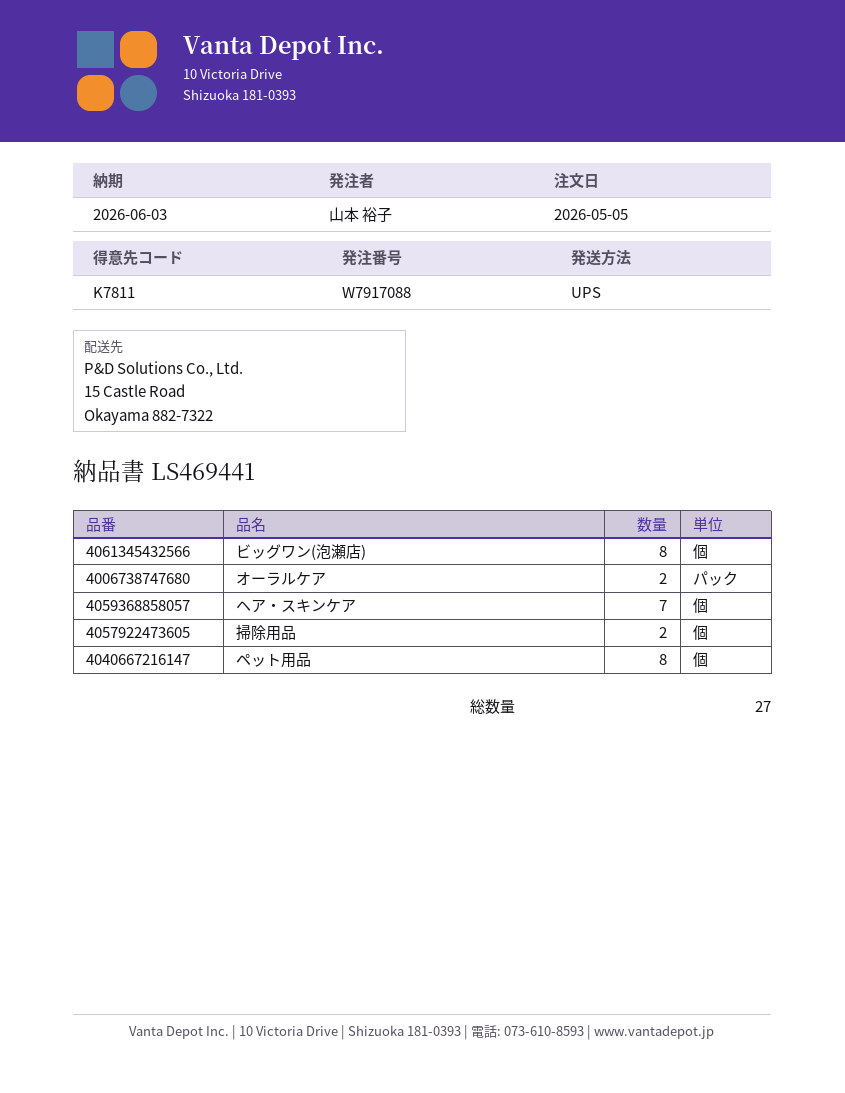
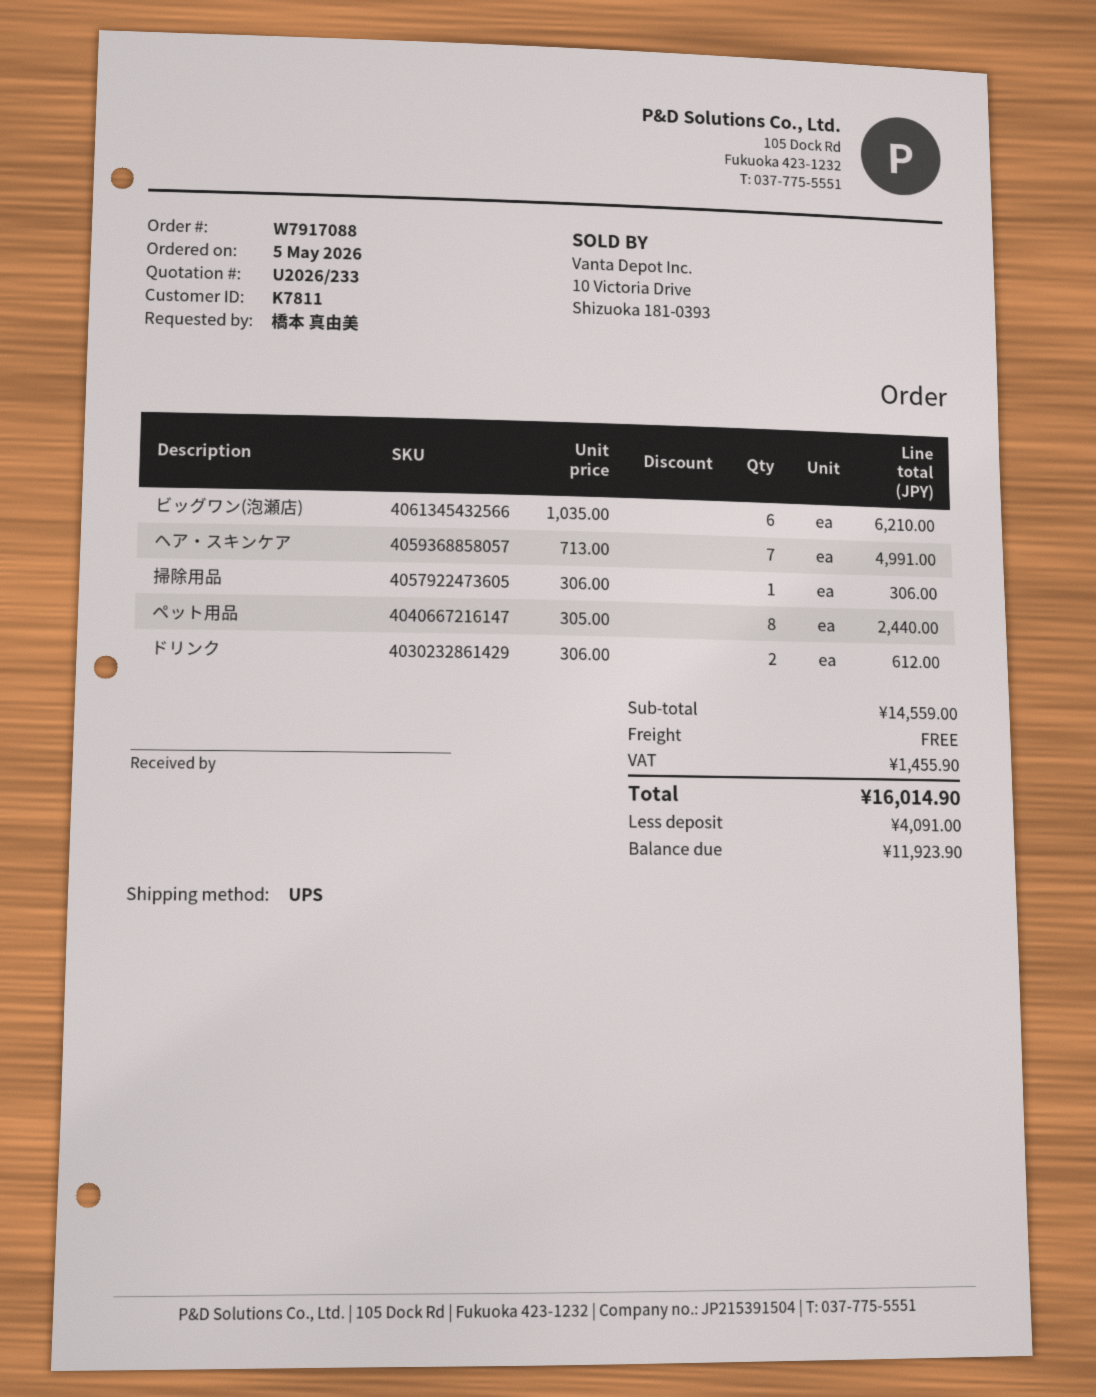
ordered by: 山本 裕子 -> 橋本 真由美
ビッグワン(泡瀬店): 8 -> 6
オーラルケア: 2 -> none
掃除用品: 2 -> 1
ドリンク: none -> 2

